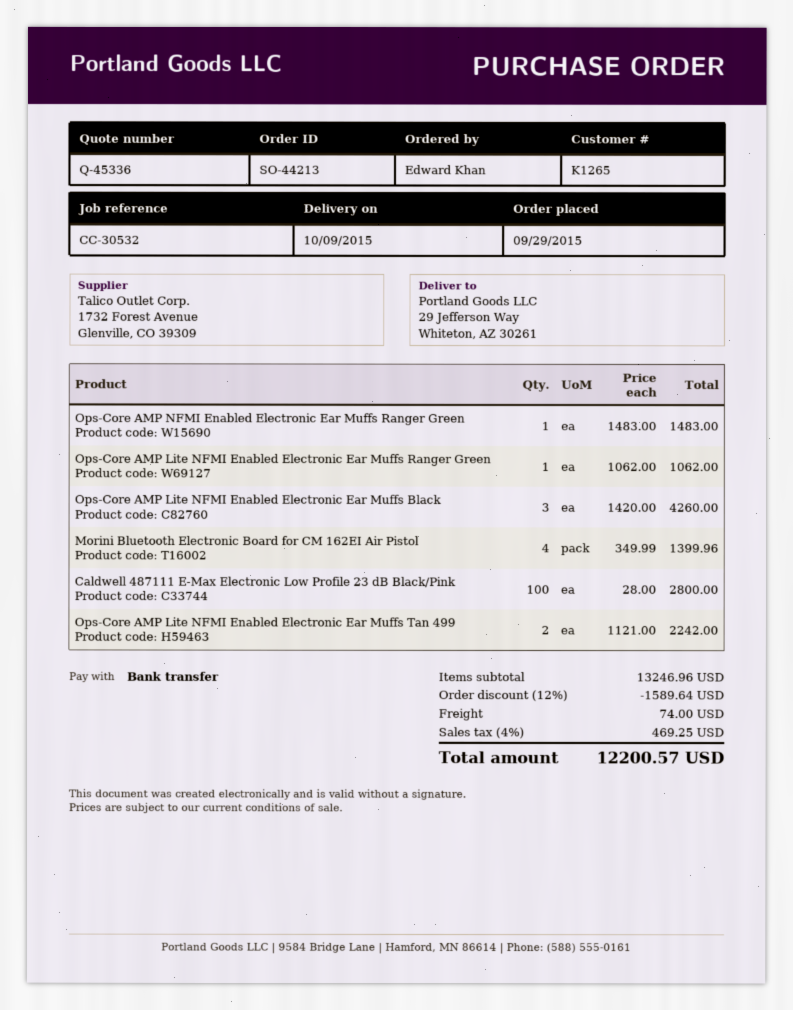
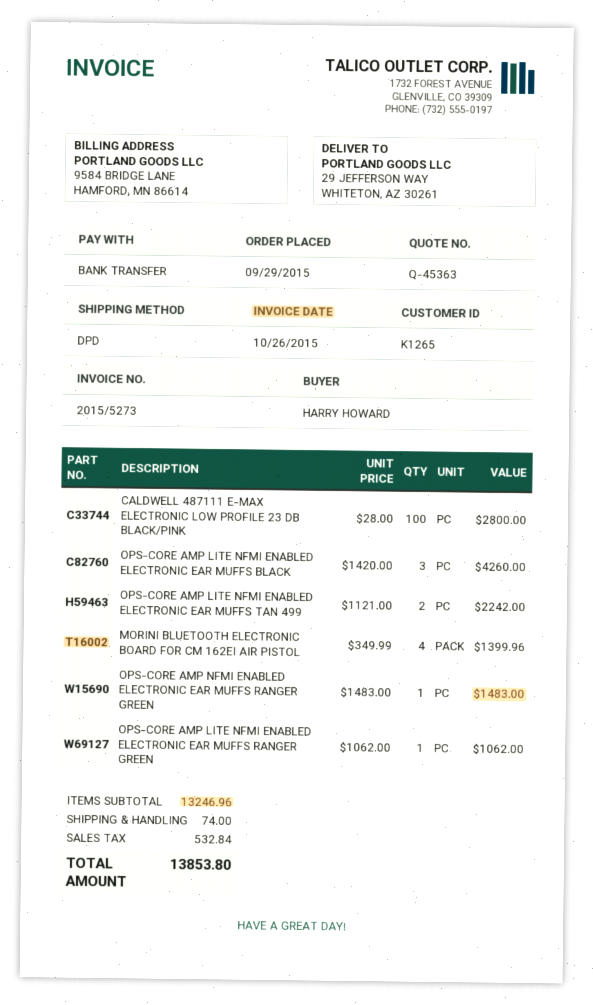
quote number: Q-45336 -> Q-45363
ordered by: Edward Khan -> HARRY HOWARD
discount: 12% = 1589.64 -> none
tax: 469.25 -> 532.84
total: 12200.57 -> 13853.80

